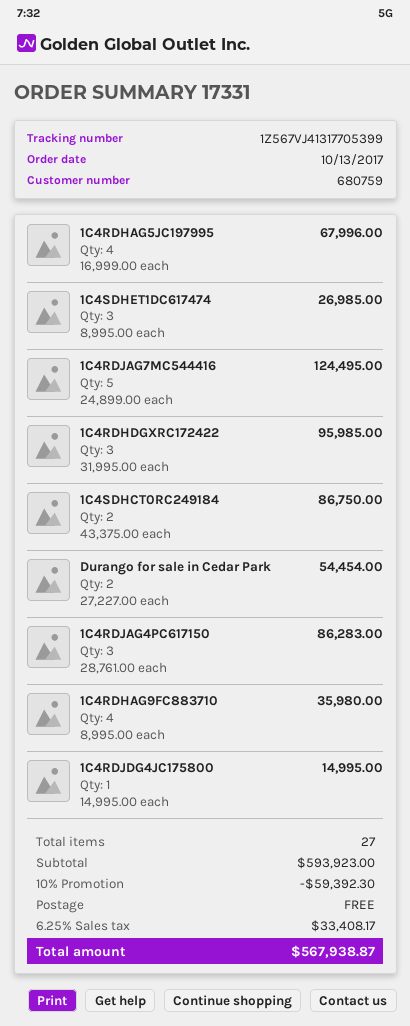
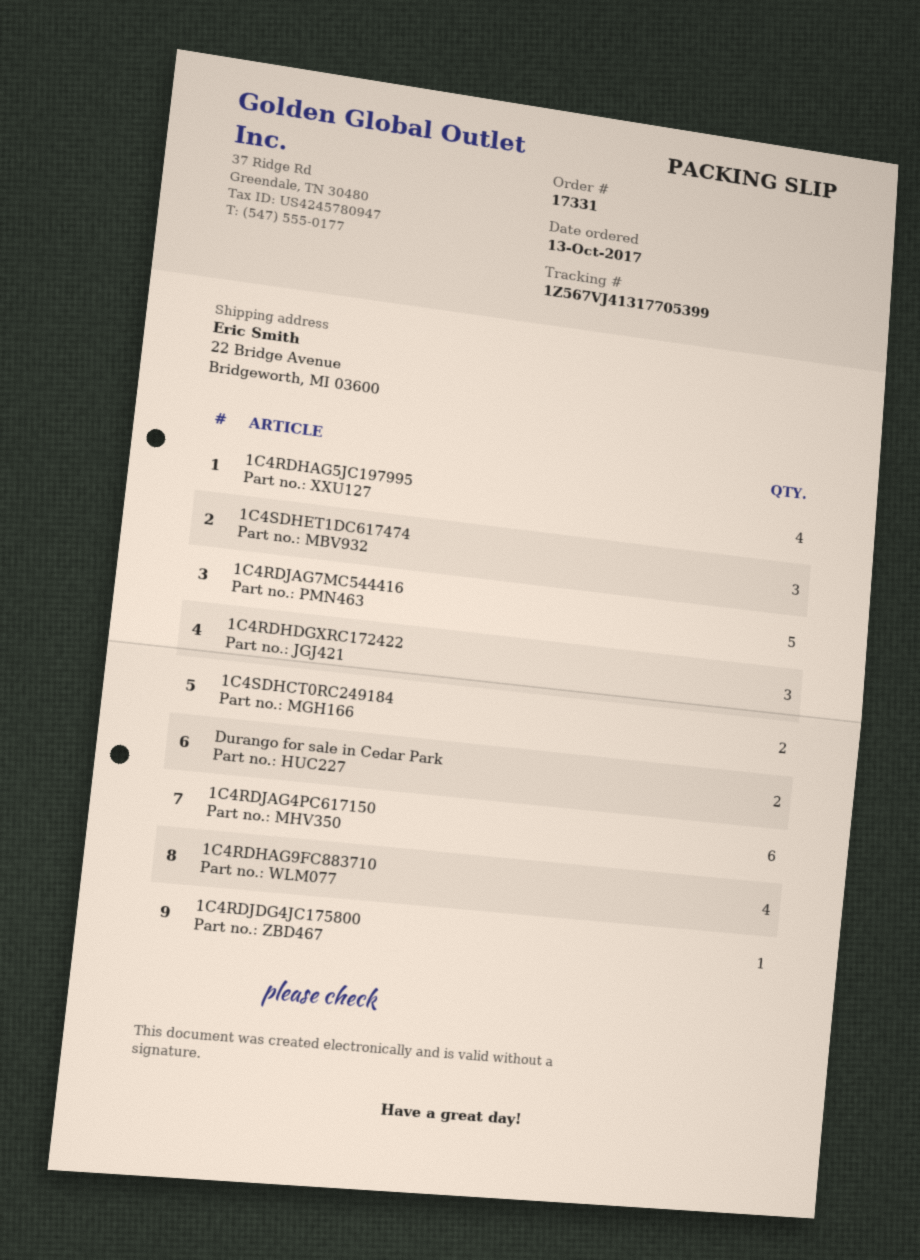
1C4RDJAG4PC617150: 3 -> 6

